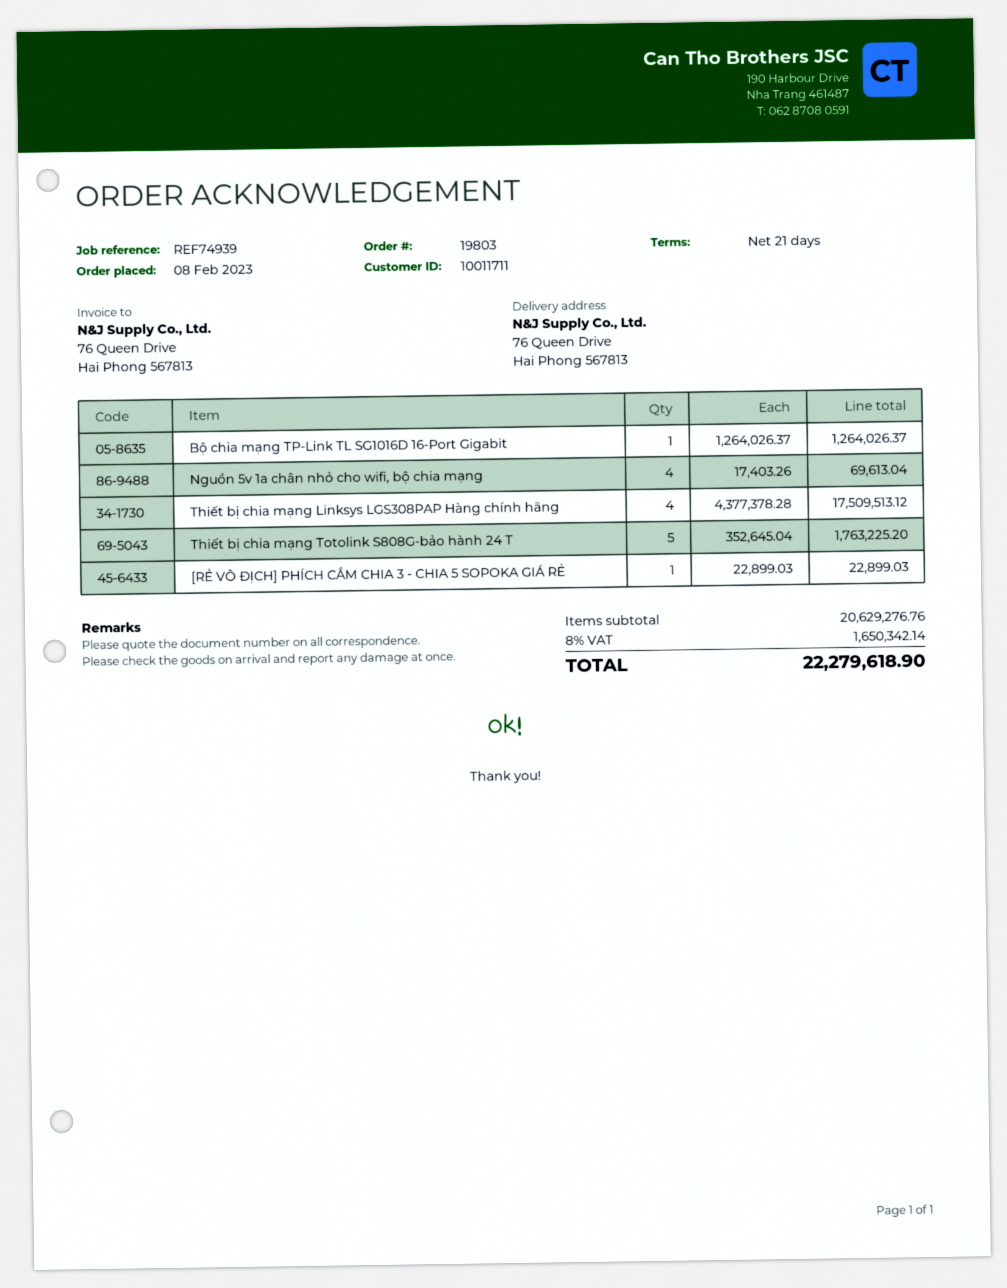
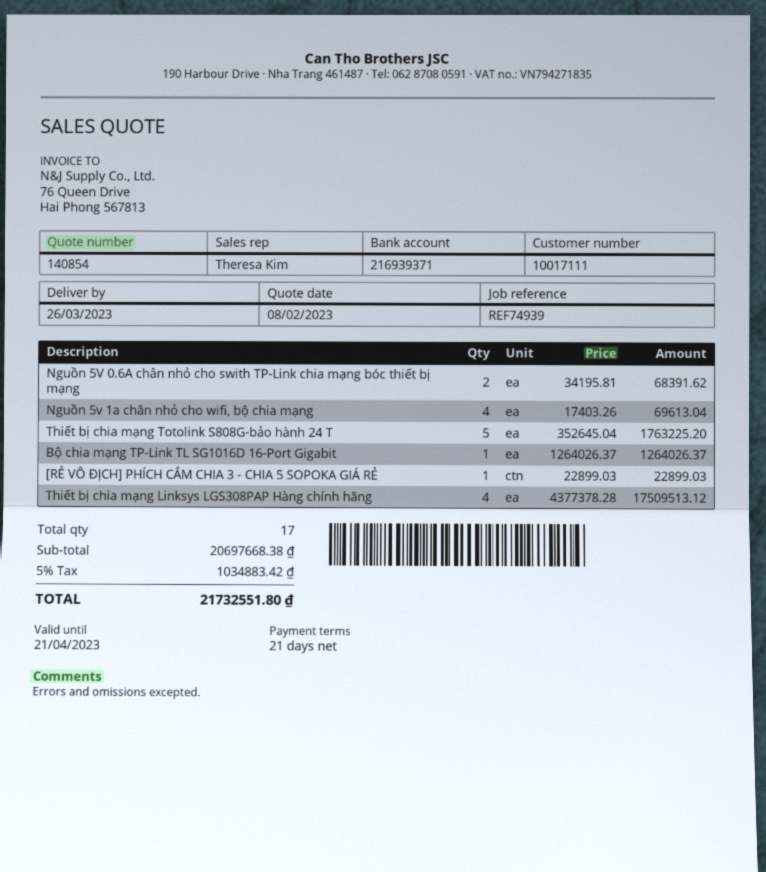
customer number: 10011711 -> 10017111
Nguồn 5V 0.6A chân nhỏ cho swith TP-Link chia mạng bóc thiết bị mạng: none -> 2 x 34195.81 = 68391.62
subtotal: 20629276.76 -> 20697668.38
tax: 8% = 1650342.14 -> 5% = 1034883.42
total: 22279618.90 -> 21732551.80

